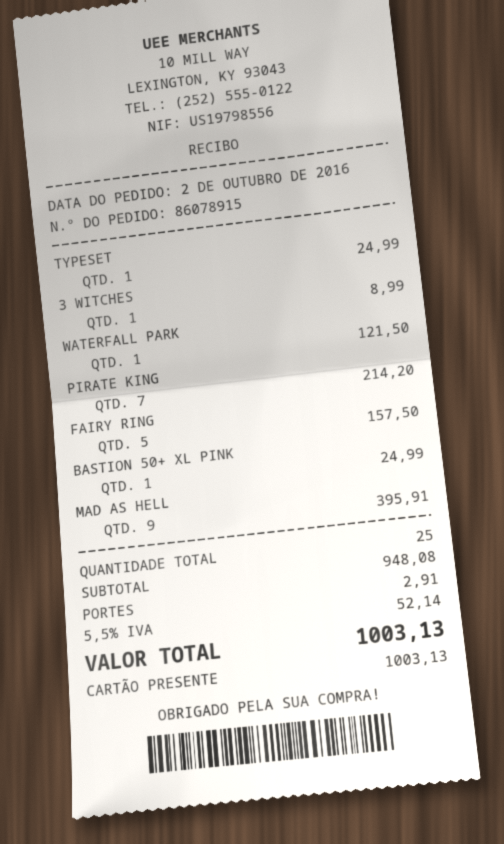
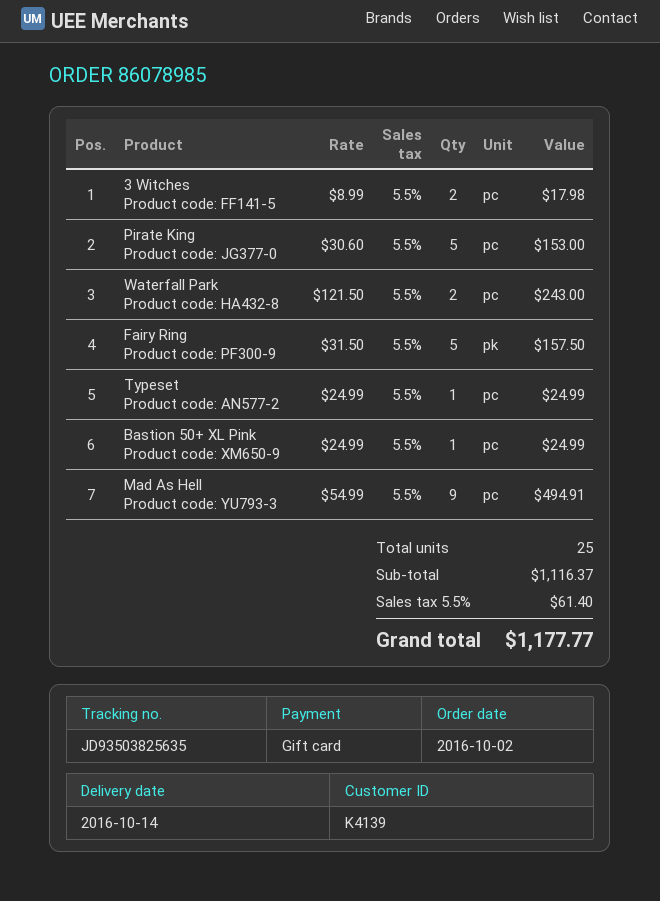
order number: 86078915 -> 86078985
3 WITCHES: 1 for 8.99 -> 2 for 17.98
WATERFALL PARK: 1 for 121.50 -> 2 for 243.00
PIRATE KING: 7 for 214.20 -> 5 for 153.00
MAD AS HELL: 9 for 395.91 -> 9 for 494.91
subtotal: 948.08 -> 1116.37
shipping: 2.91 -> none
tax: 5.5% = 52.14 -> 5.5% = 61.40
total: 1003.13 -> 1177.77

